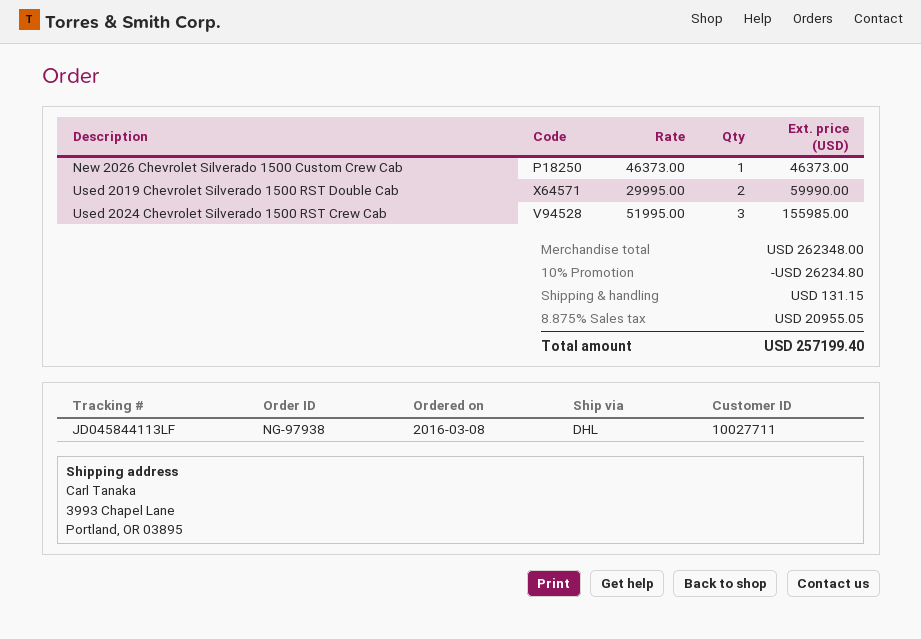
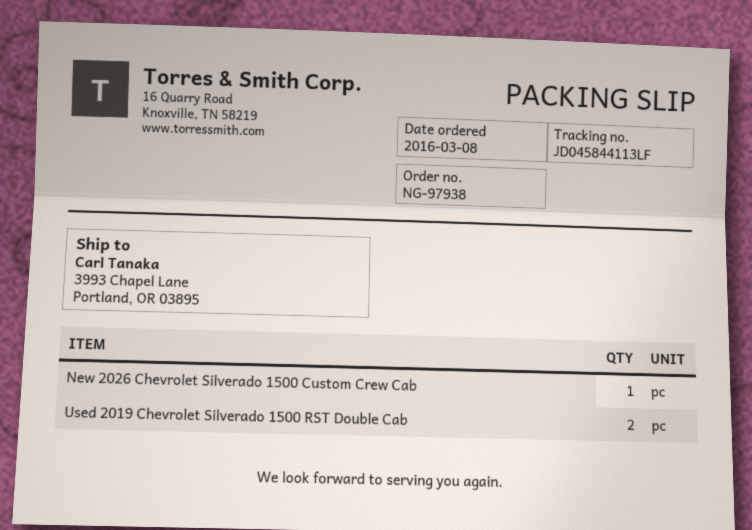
Used 2024 Chevrolet Silverado 1500 RST Crew Cab: 3 -> none

